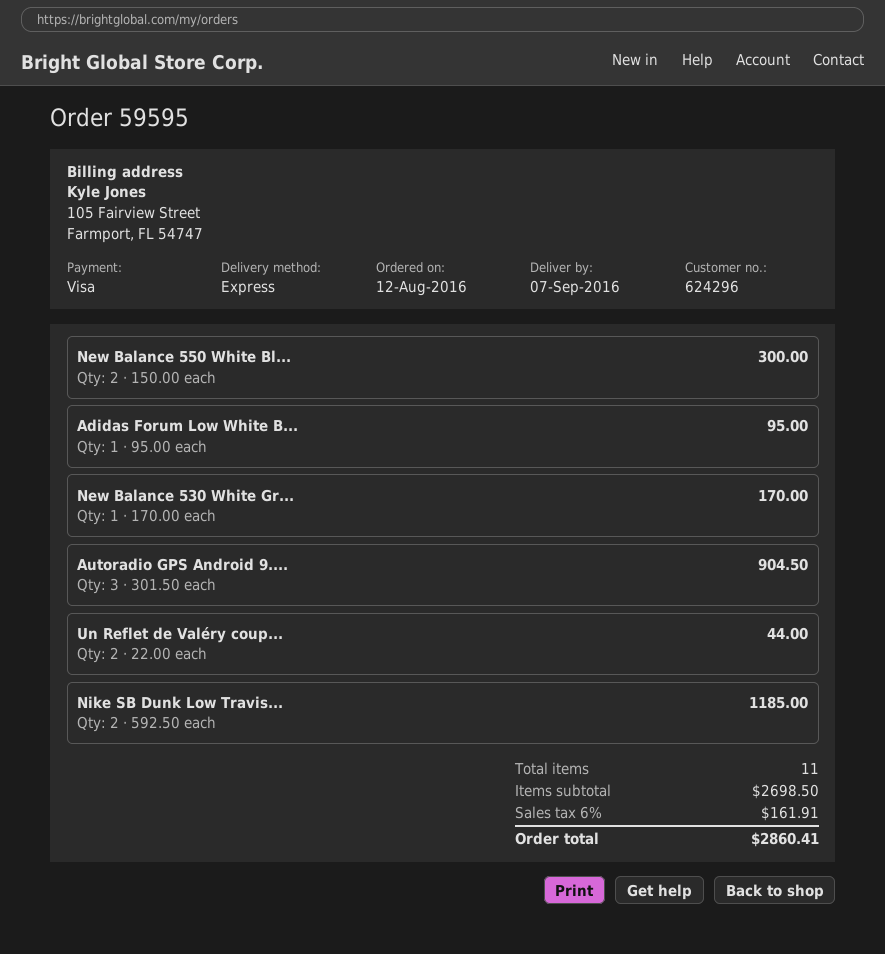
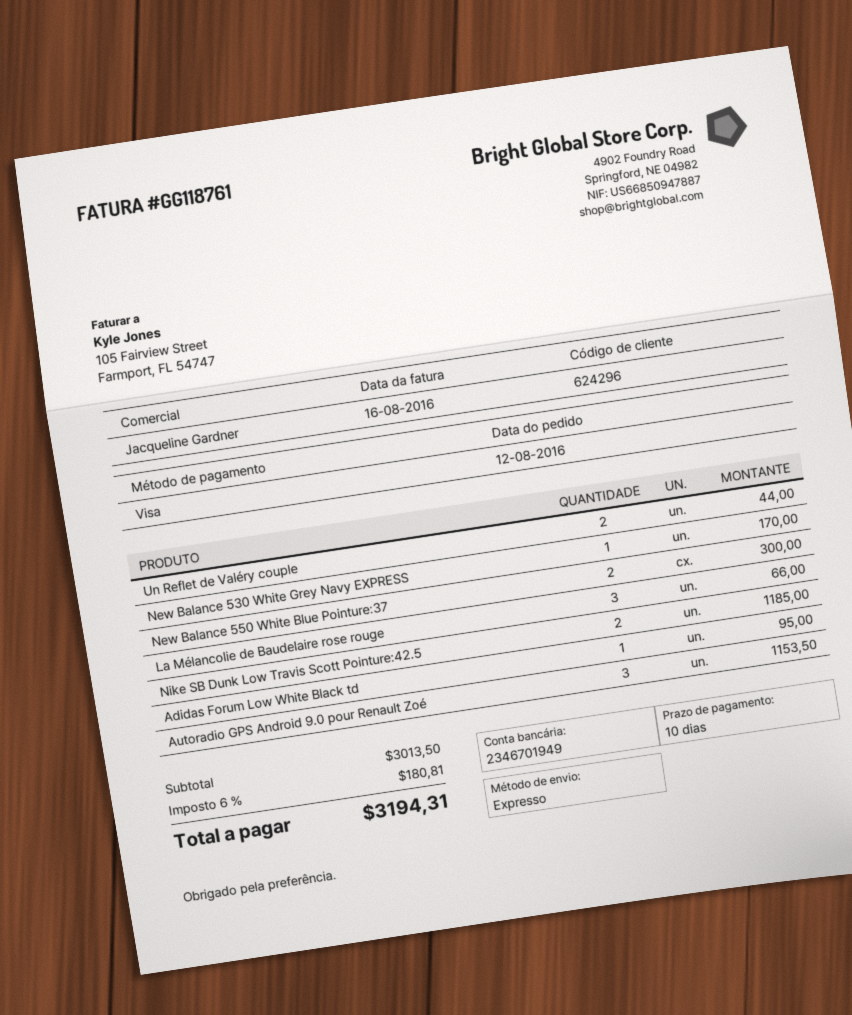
Autoradio GPS Android 9....: 3 for 904.50 -> 3 for 1153.50
La Mélancolie de Baudelaire rose rouge: none -> 3 for 66.00
subtotal: 2698.50 -> 3013.50
tax: 6% = 161.91 -> 6% = 180.81
total: 2860.41 -> 3194.31

